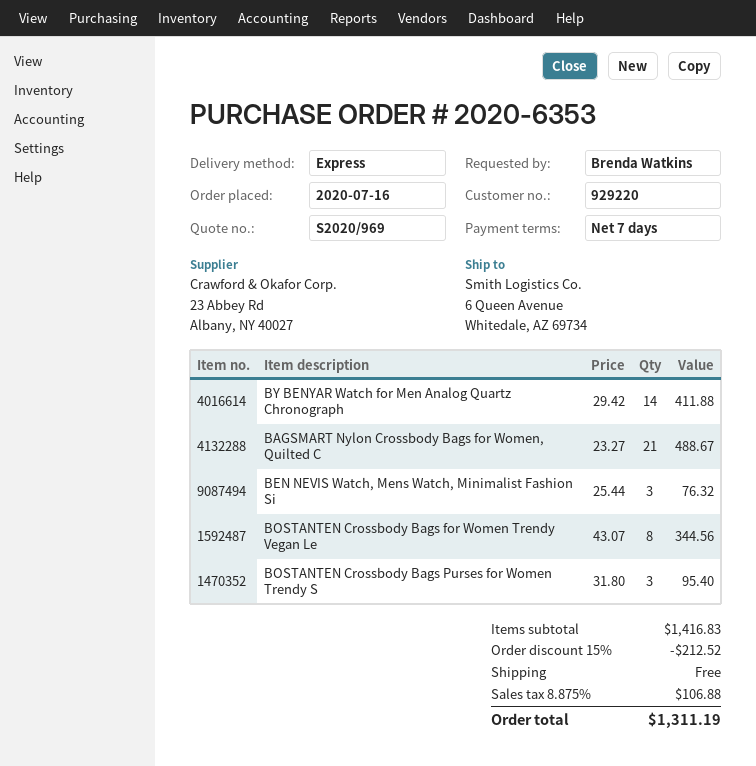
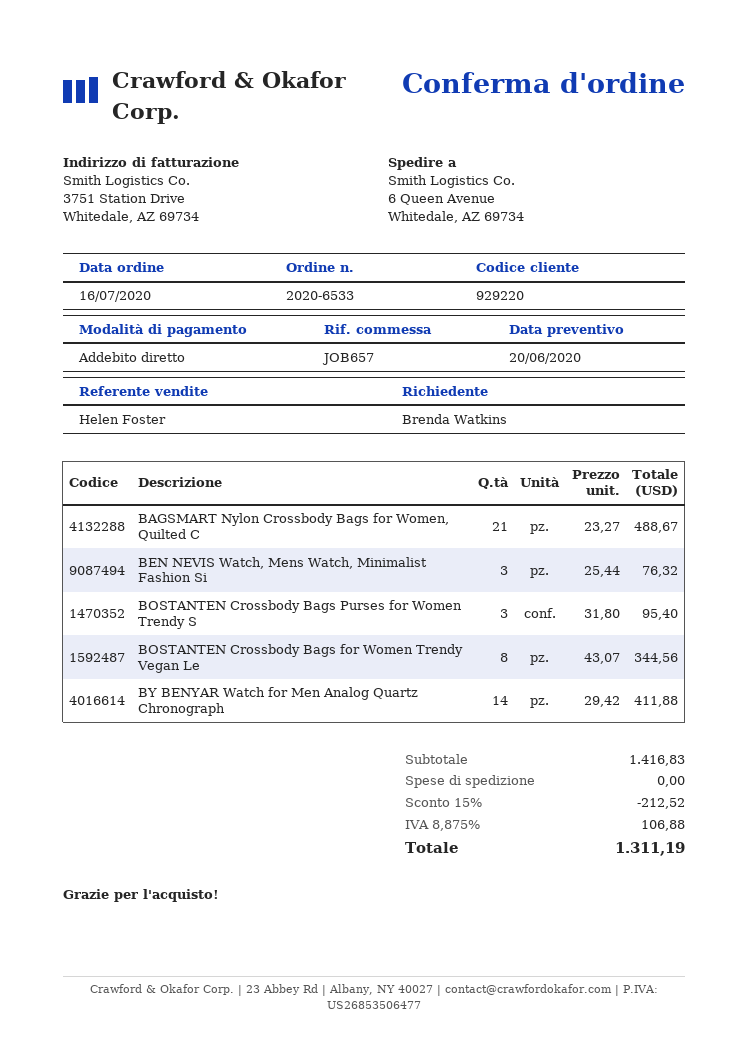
order number: 2020-6353 -> 2020-6533

